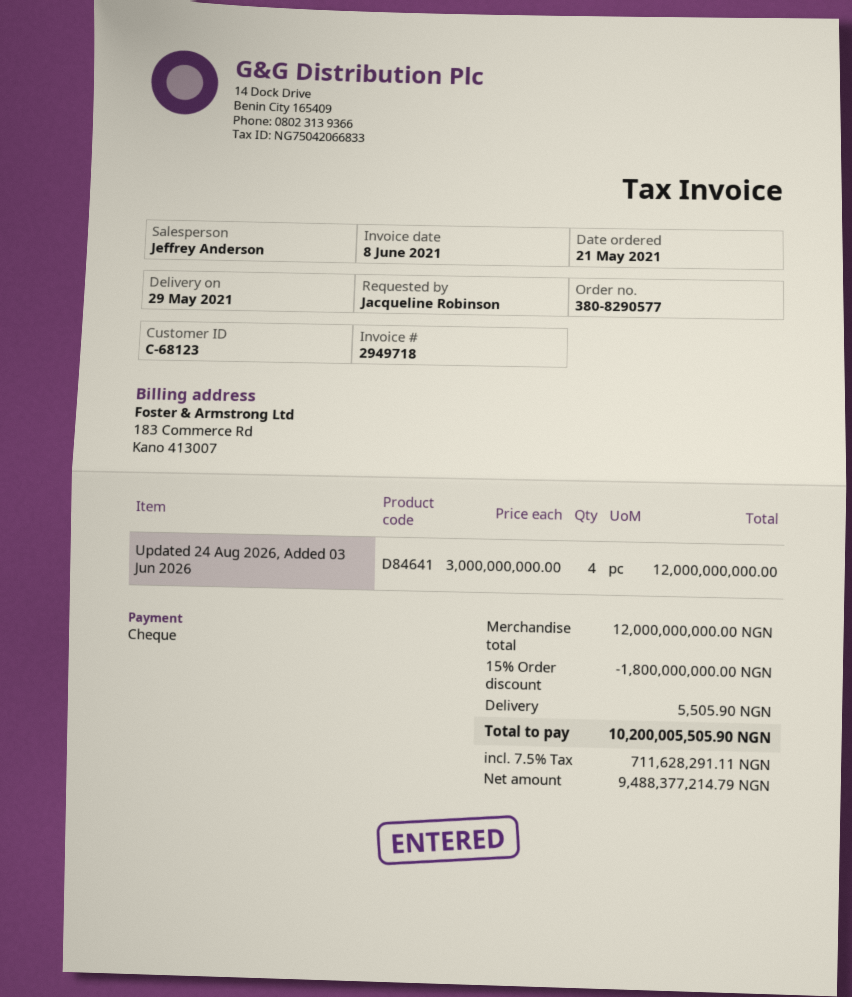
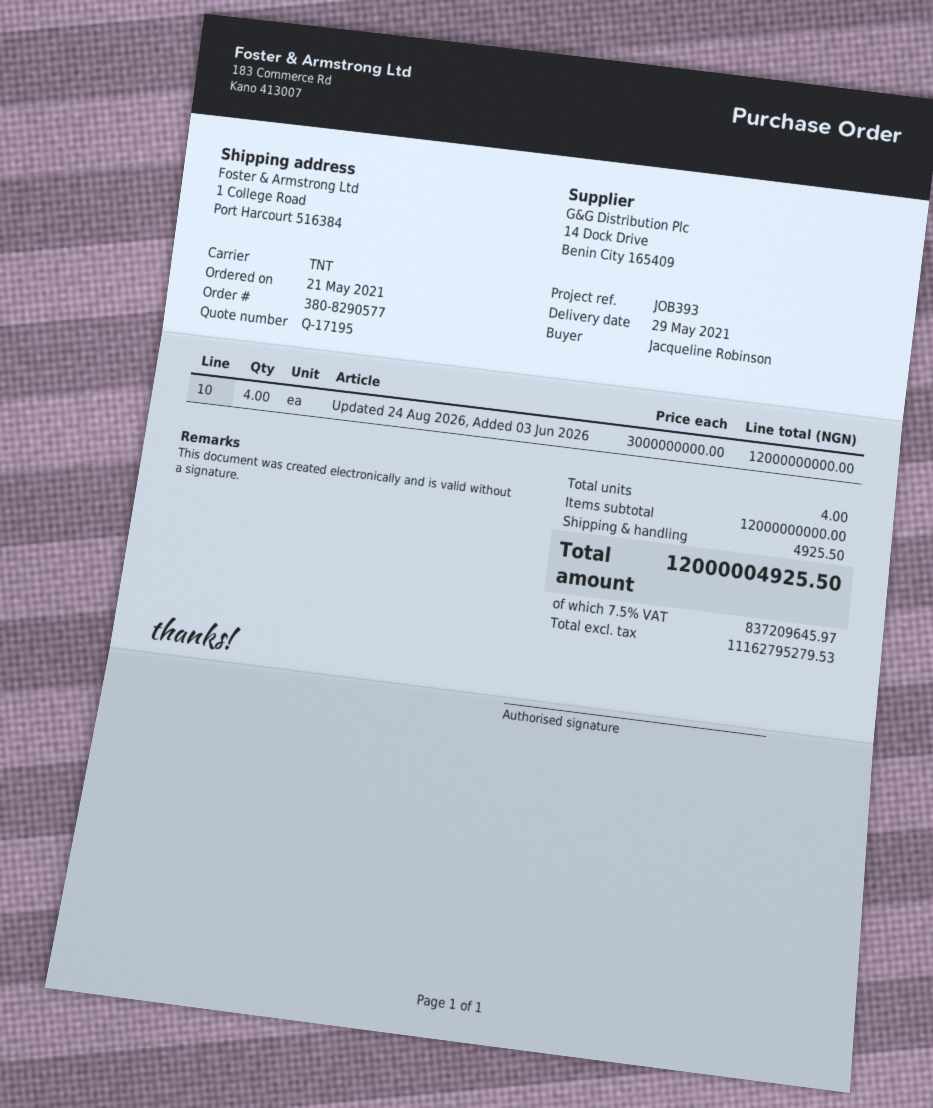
discount: 15% = 1800000000.00 -> none
shipping: 5505.90 -> 4925.50
net: 9488377214.79 -> 11162795279.53
tax: 7.5% = 711628291.11 -> 7.5% = 837209645.97
total: 10200005505.90 -> 12000004925.50

